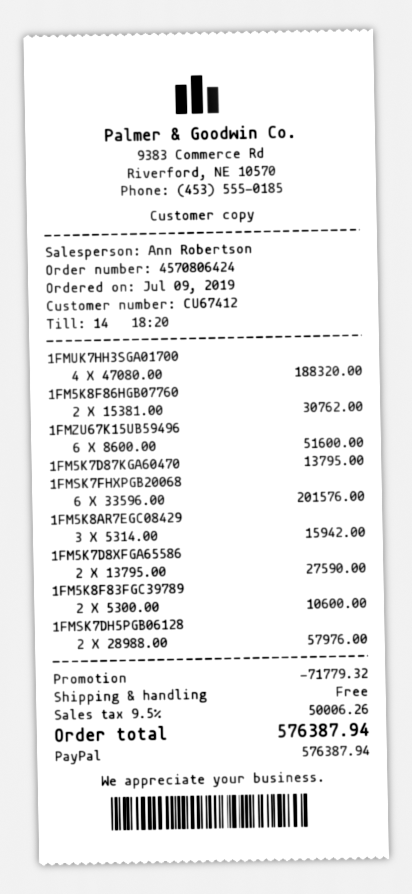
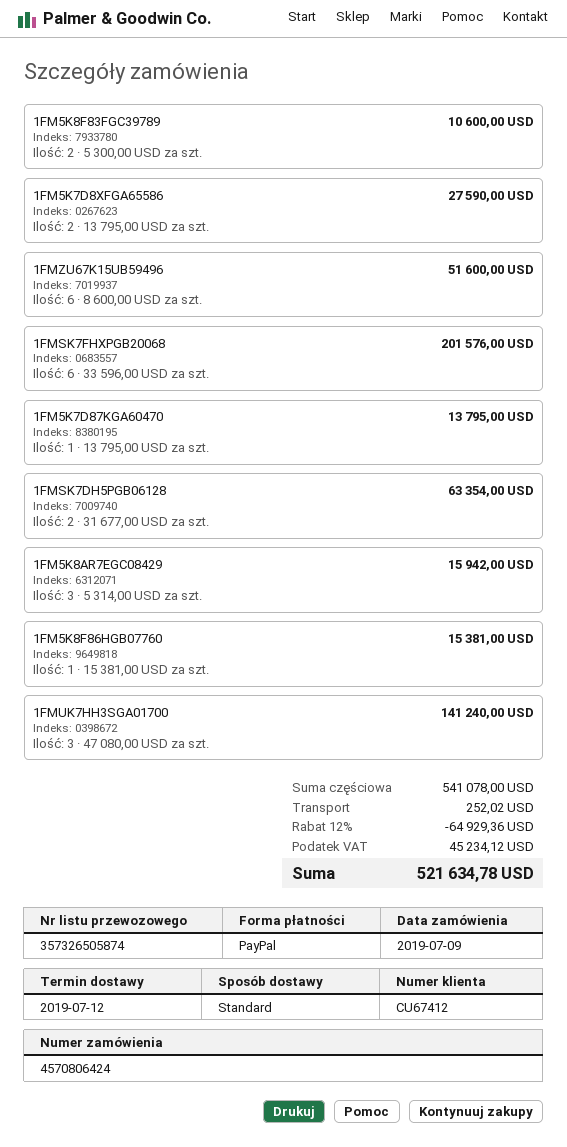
1FMUK7HH3SGA01700: 4 x 47080.00 = 188320.00 -> 3 x 47080.00 = 141240.00
1FM5K8F86HGB07760: 2 x 15381.00 = 30762.00 -> 1 x 15381.00 = 15381.00
1FMSK7DH5PGB06128: 2 x 28988.00 = 57976.00 -> 2 x 31677.00 = 63354.00
discount: 71779.32 -> 64929.36
shipping: 0.00 -> 252.02
tax: 50006.26 -> 45234.12
total: 576387.94 -> 521634.78

